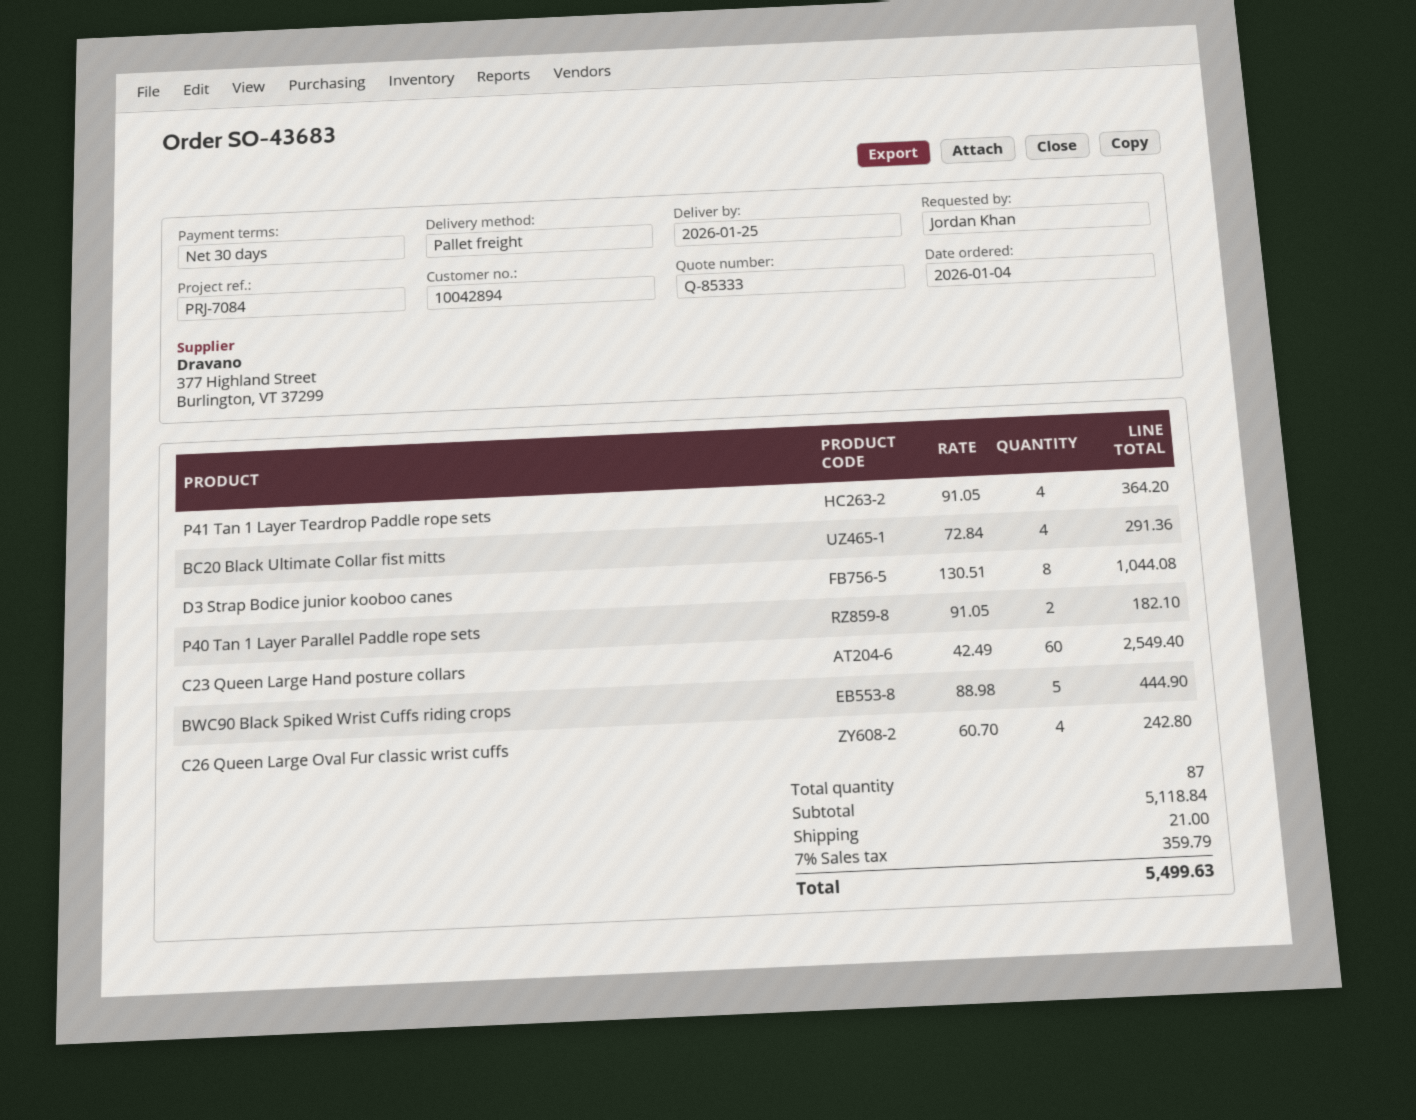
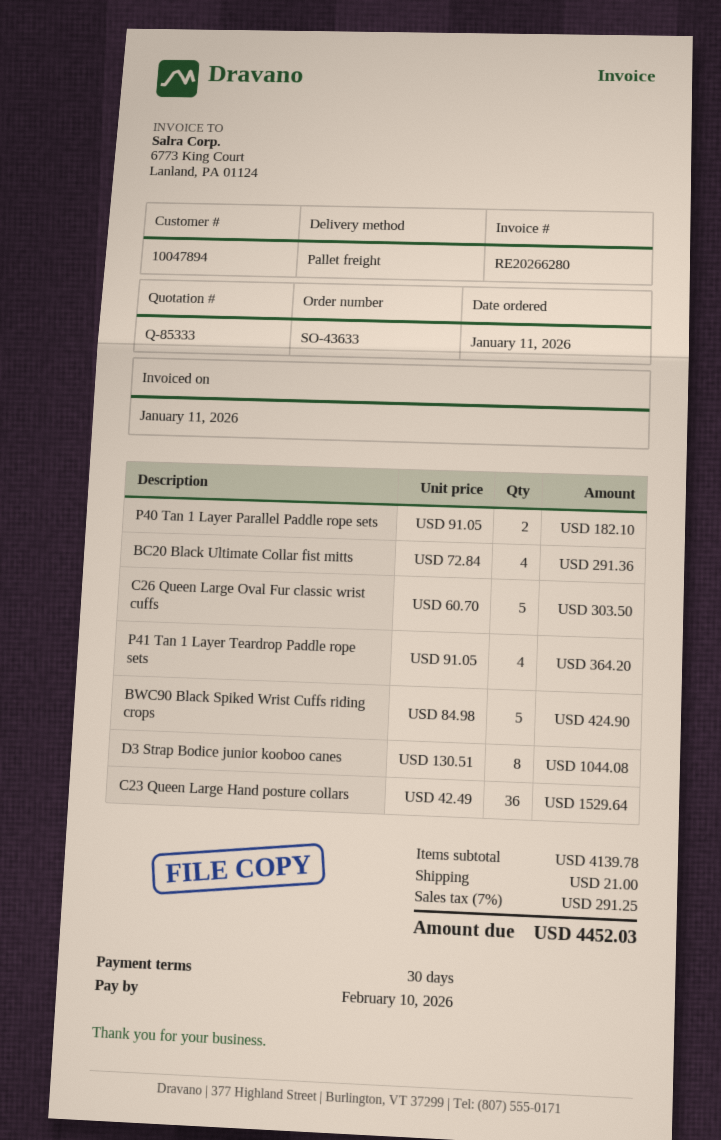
order number: SO-43683 -> SO-43633
order date: 2026-01-04 -> 2026-01-11
customer number: 10042894 -> 10047894
C23 Queen Large Hand posture collars: 60 x 42.49 = 2549.40 -> 36 x 42.49 = 1529.64
BWC90 Black Spiked Wrist Cuffs riding crops: 5 x 88.98 = 444.90 -> 5 x 84.98 = 424.90
C26 Queen Large Oval Fur classic wrist cuffs: 4 x 60.70 = 242.80 -> 5 x 60.70 = 303.50
subtotal: 5118.84 -> 4139.78
tax: 7% = 359.79 -> 7% = 291.25
total: 5499.63 -> 4452.03

